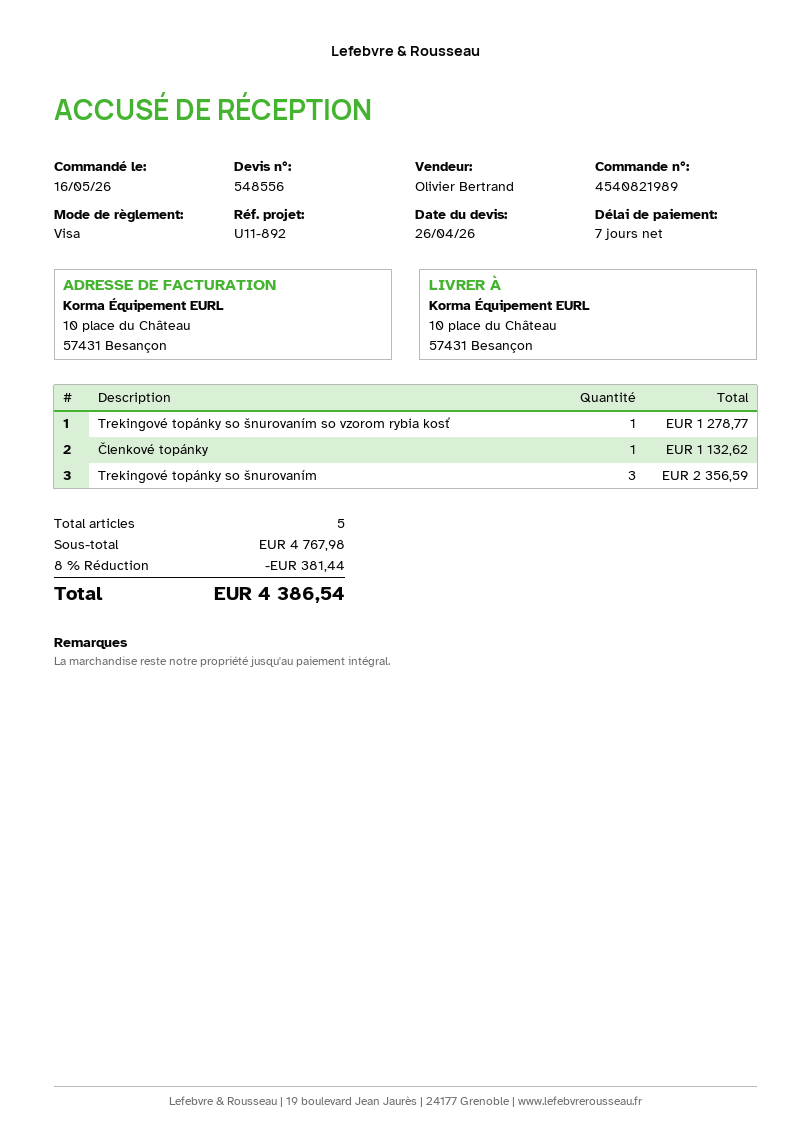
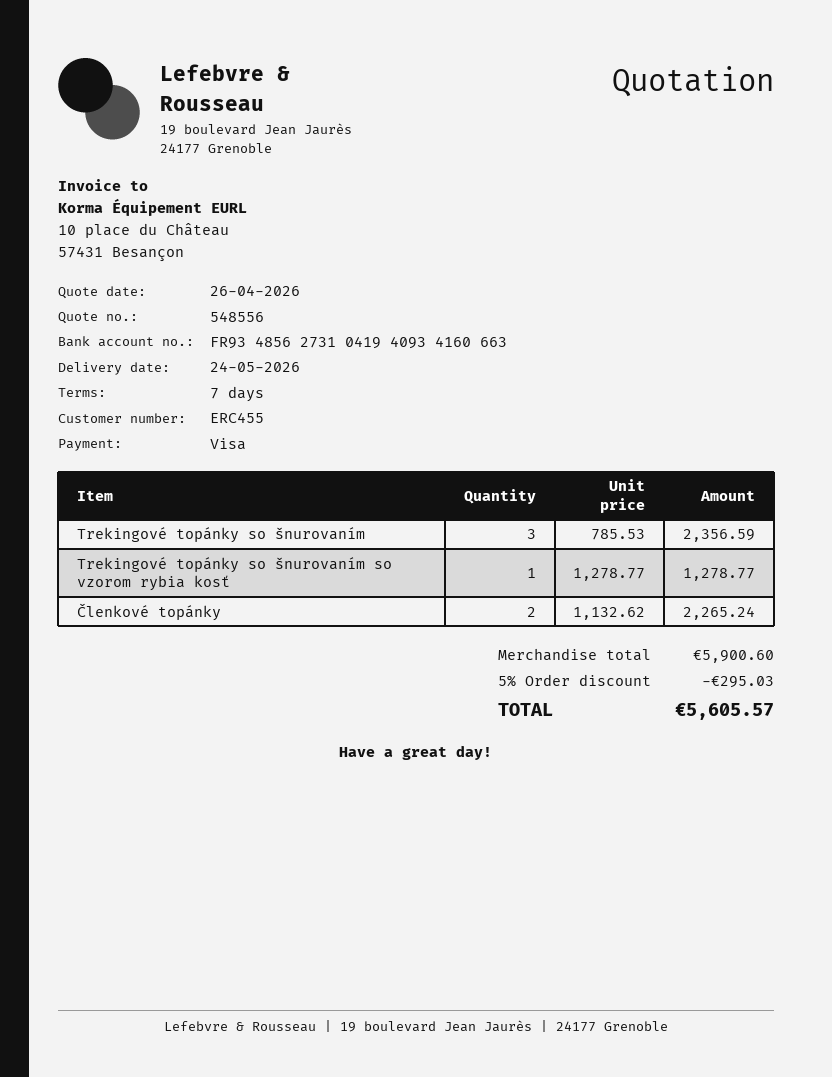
Členkové topánky: 1 for 1132.62 -> 2 for 2265.24
subtotal: 4767.98 -> 5900.60
discount: 8% = 381.44 -> 5% = 295.03
total: 4386.54 -> 5605.57

